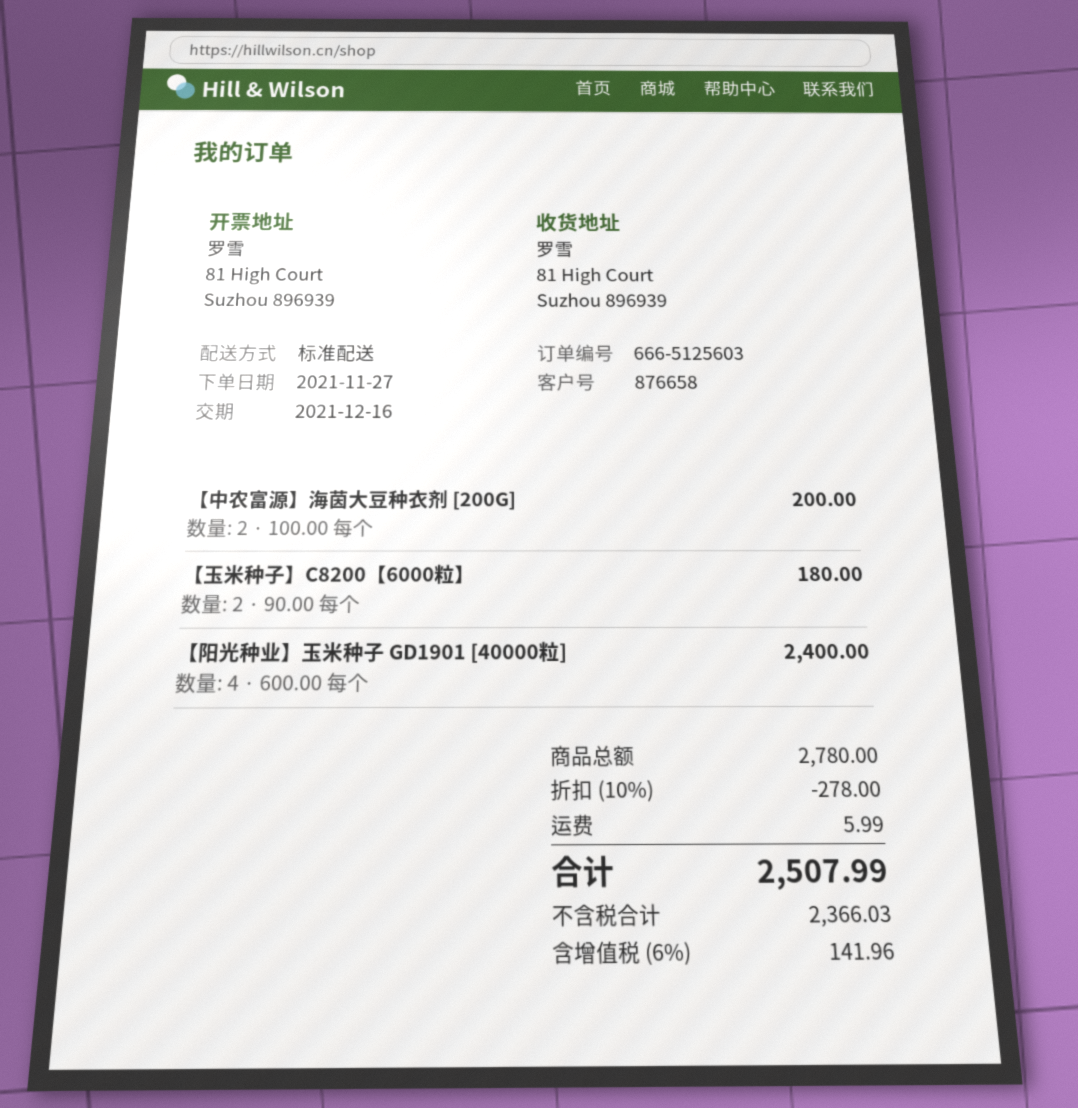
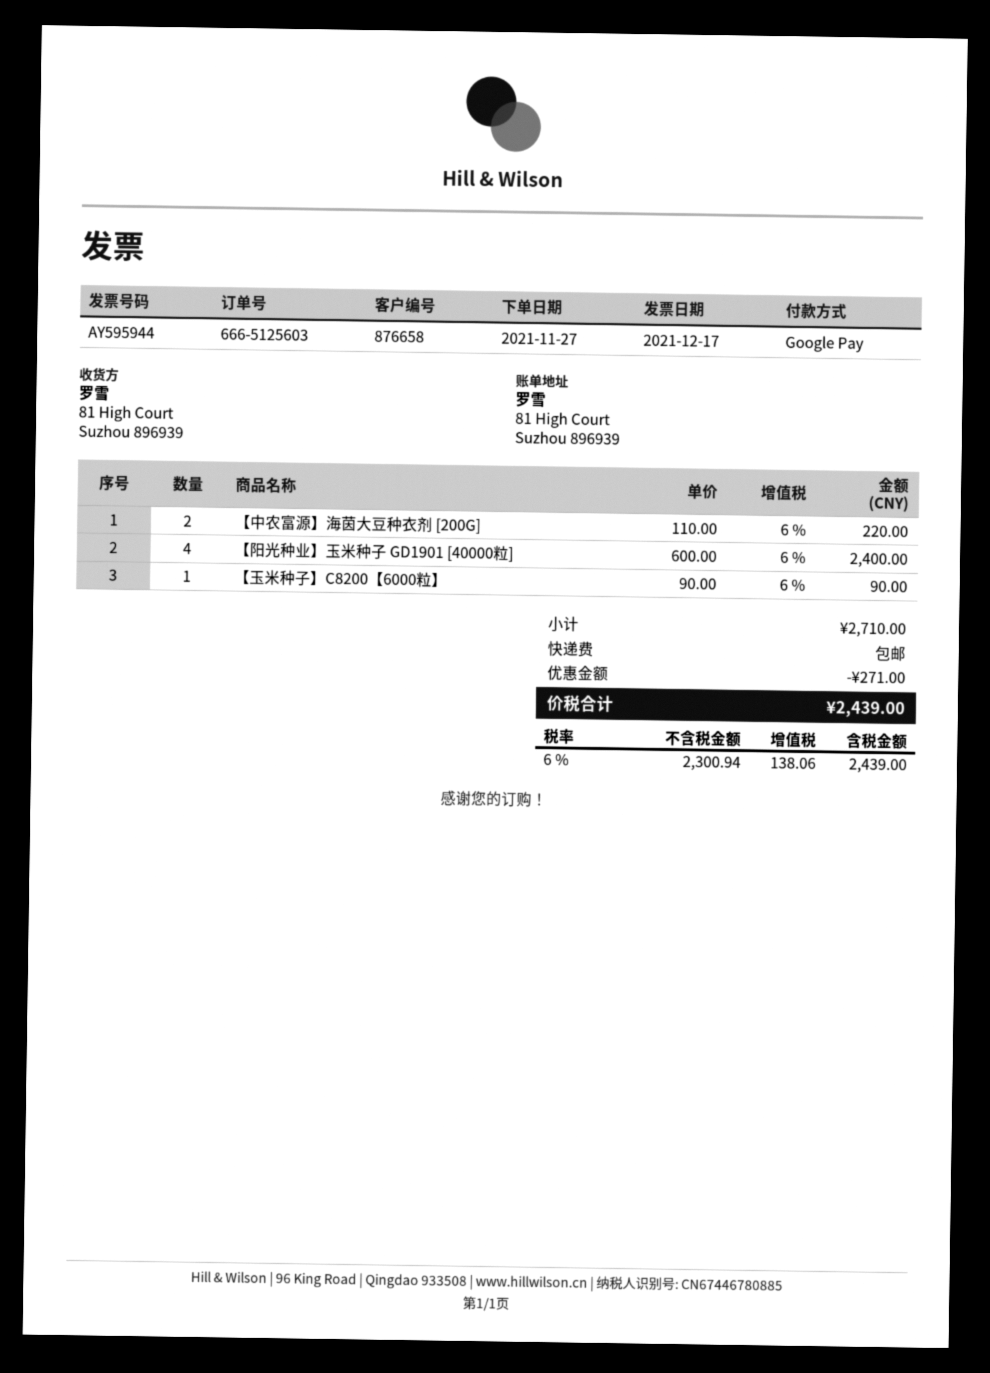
【中农富源】海茵大豆种衣剂 [200G]: 2 x 100.00 = 200.00 -> 2 x 110.00 = 220.00
【玉米种子】C8200【6000粒】: 2 x 90.00 = 180.00 -> 1 x 90.00 = 90.00
subtotal: 2780.00 -> 2710.00
discount: 278.00 -> 271.00
shipping: 5.99 -> 0.00
net: 2366.03 -> 2300.94
tax: 6% = 141.96 -> 6% = 138.06
total: 2507.99 -> 2439.00

